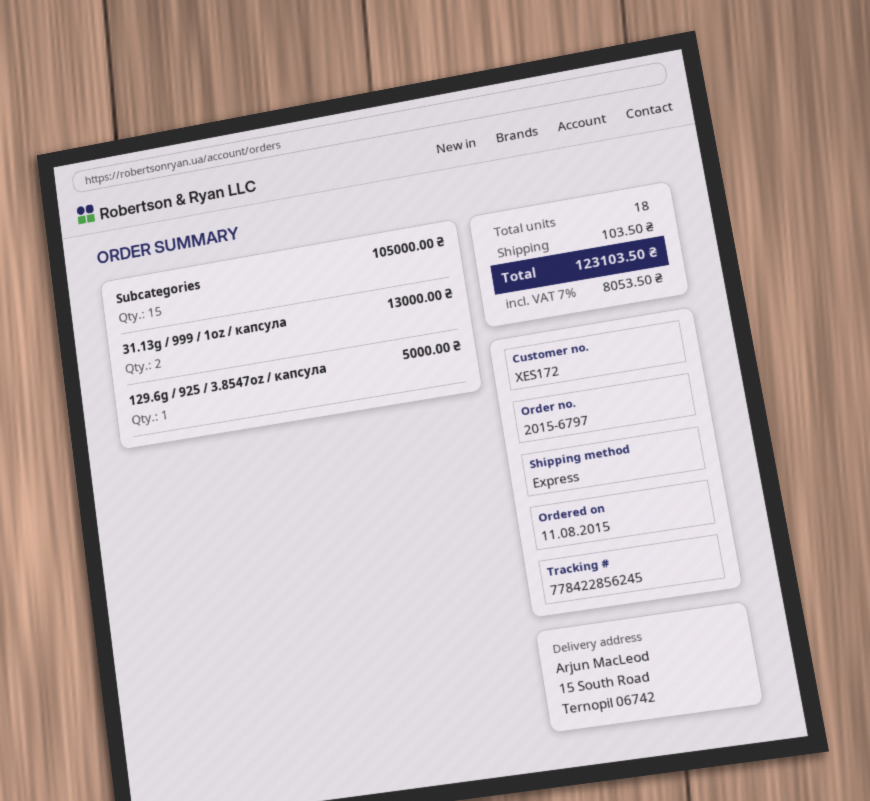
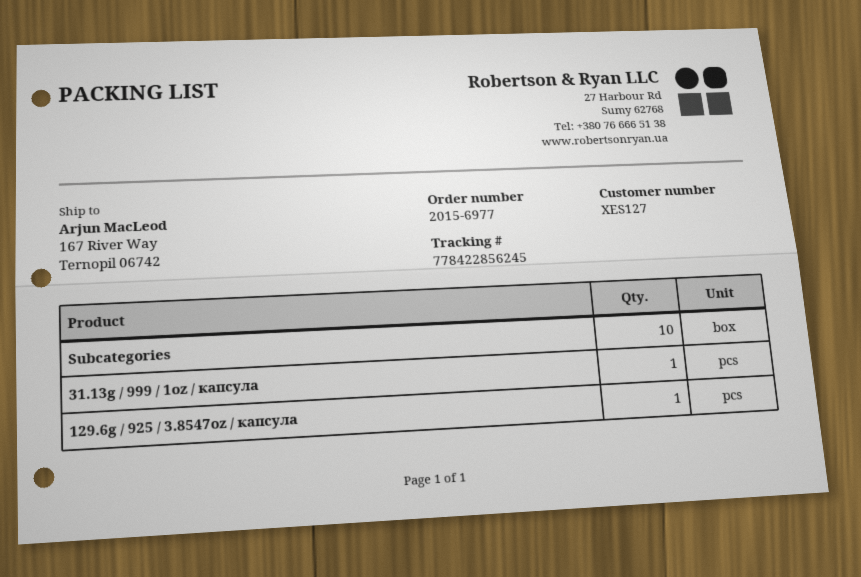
order number: 2015-6797 -> 2015-6977
customer number: XES172 -> XES127
ship to: 15 South Road, Ternopil 06742 -> 167 River Way, Ternopil 06742
Subcategories: 15 -> 10
31.13g / 999 / 1oz / капсула: 2 -> 1

